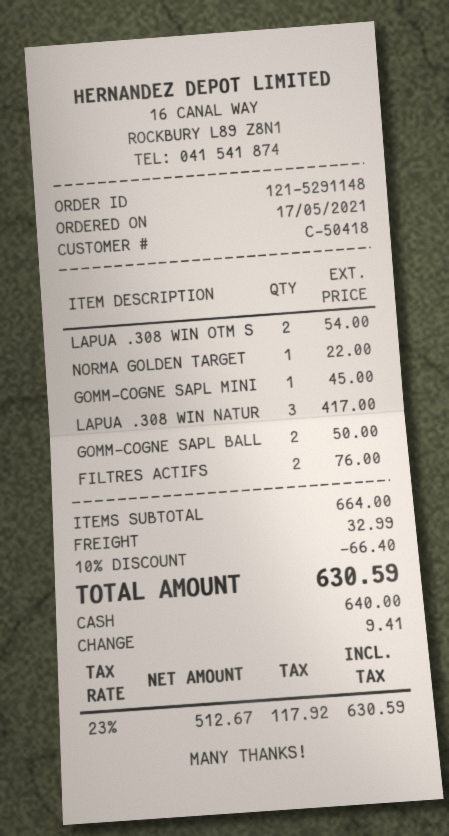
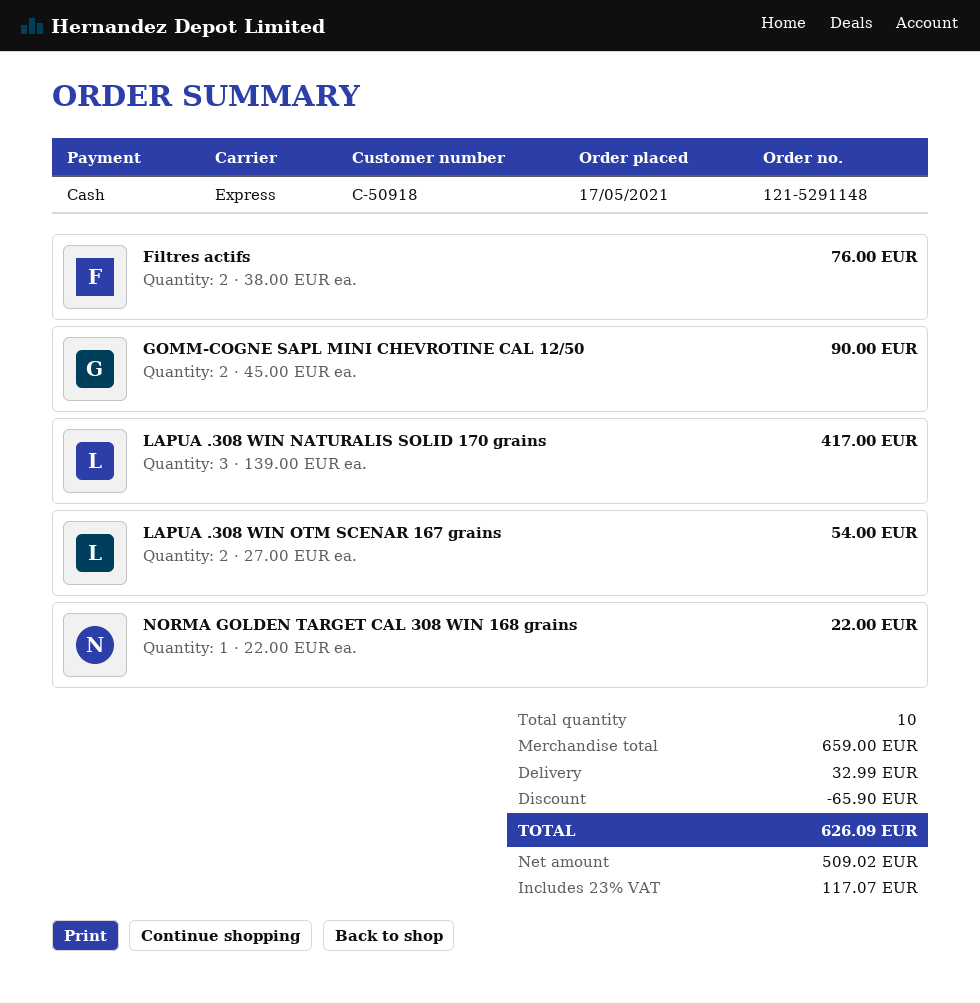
customer number: C-50418 -> C-50918
GOMM-COGNE SAPL MINI: 1 for 45.00 -> 2 for 90.00
GOMM-COGNE SAPL BALL: 2 for 50.00 -> none
subtotal: 664.00 -> 659.00
discount: 66.40 -> 65.90
net: 512.67 -> 509.02
tax: 23% = 117.92 -> 23% = 117.07
total: 630.59 -> 626.09

